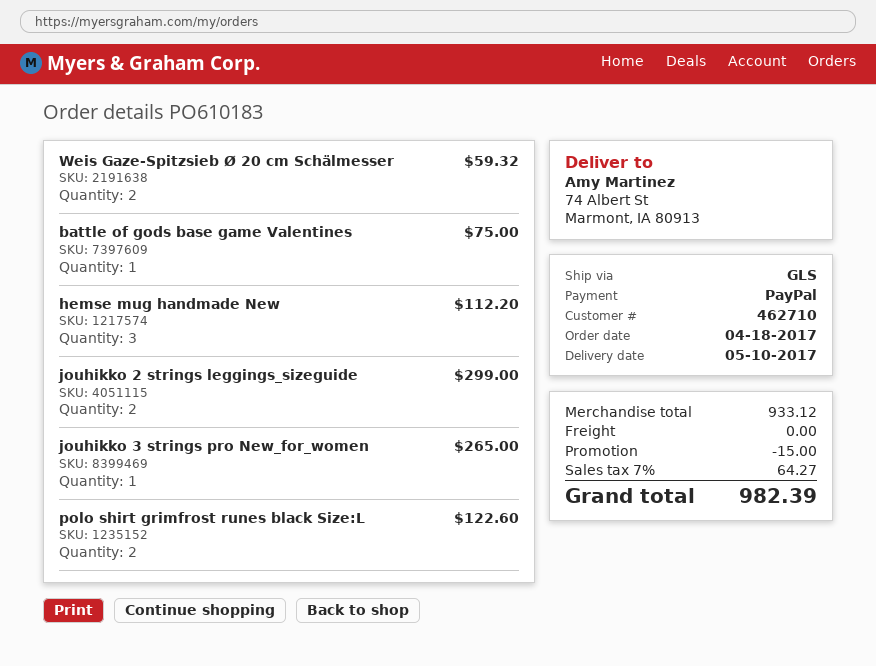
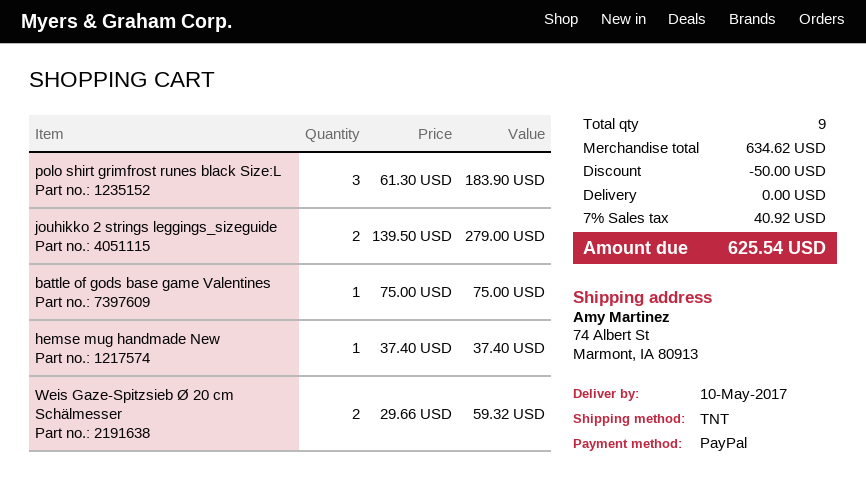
shipping method: GLS -> TNT
hemse mug handmade New: 3 for 112.20 -> 1 for 37.40
jouhikko 2 strings leggings_sizeguide: 2 for 299.00 -> 2 for 279.00
jouhikko 3 strings pro New_for_women: 1 for 265.00 -> none
polo shirt grimfrost runes black Size:L: 2 for 122.60 -> 3 for 183.90
subtotal: 933.12 -> 634.62
discount: 15.00 -> 50.00
tax: 7% = 64.27 -> 7% = 40.92
total: 982.39 -> 625.54

